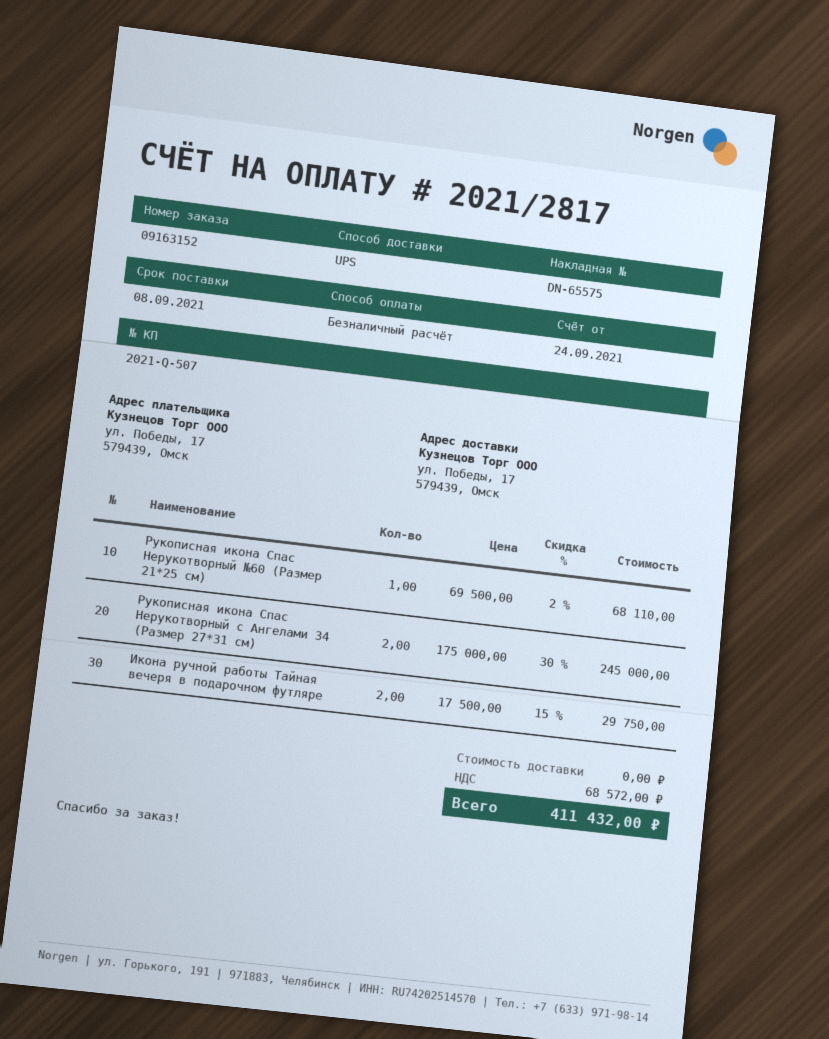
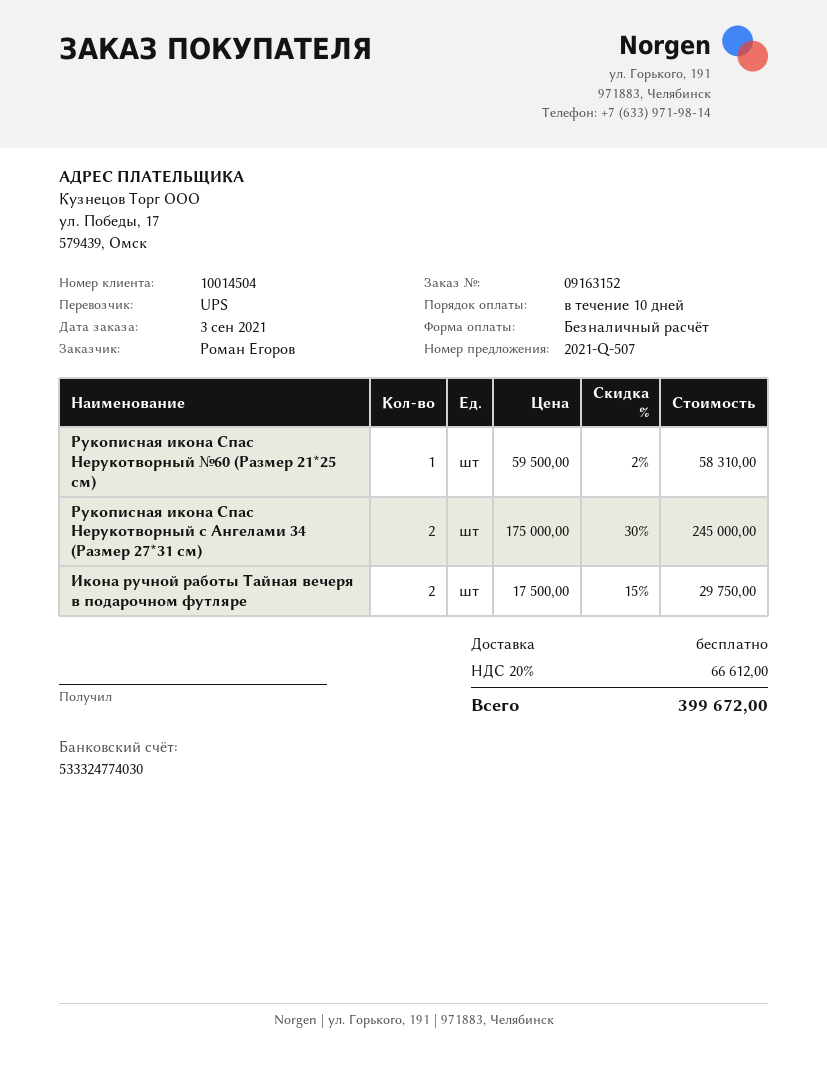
Рукописная икона Спас Нерукотворный №60 (Размер 21*25 см): 1 x 69500.00 - 2% = 68110.00 -> 1 x 59500.00 - 2% = 58310.00
tax: 68572.00 -> 66612.00
total: 411432.00 -> 399672.00

